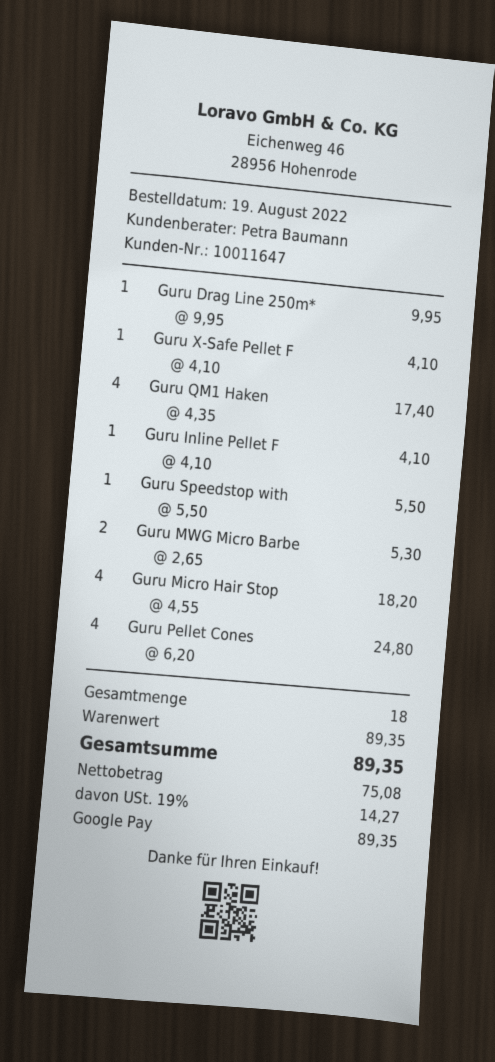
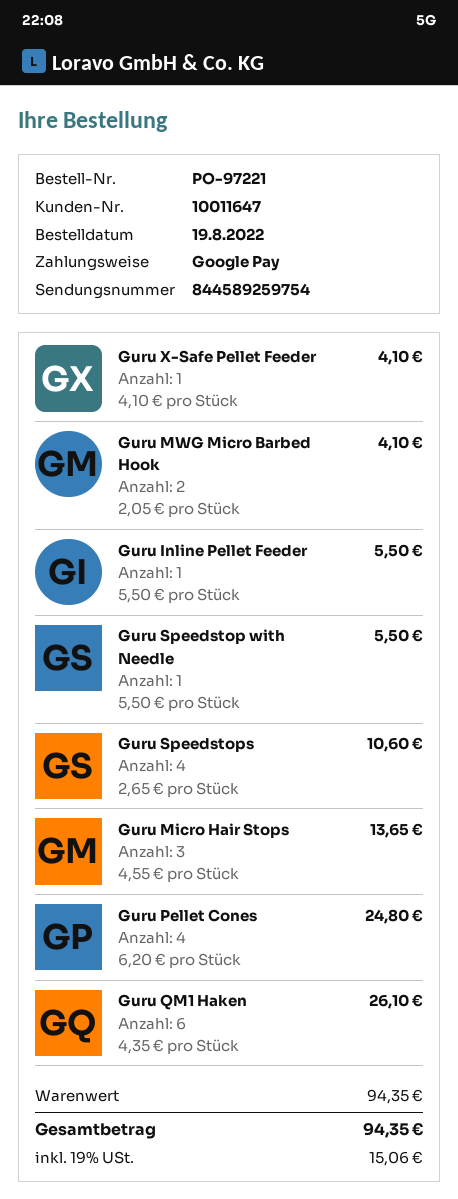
Guru Drag Line 250m*: 1 x 9.95 = 9.95 -> none
Guru QM1 Haken: 4 x 4.35 = 17.40 -> 6 x 4.35 = 26.10
Guru Inline Pellet F: 1 x 4.10 = 4.10 -> 1 x 5.50 = 5.50
Guru MWG Micro Barbe: 2 x 2.65 = 5.30 -> 2 x 2.05 = 4.10
Guru Micro Hair Stop: 4 x 4.55 = 18.20 -> 3 x 4.55 = 13.65
Guru Speedstops: none -> 4 x 2.65 = 10.60
subtotal: 89.35 -> 94.35
tax: 19% = 14.27 -> 19% = 15.06
total: 89.35 -> 94.35

